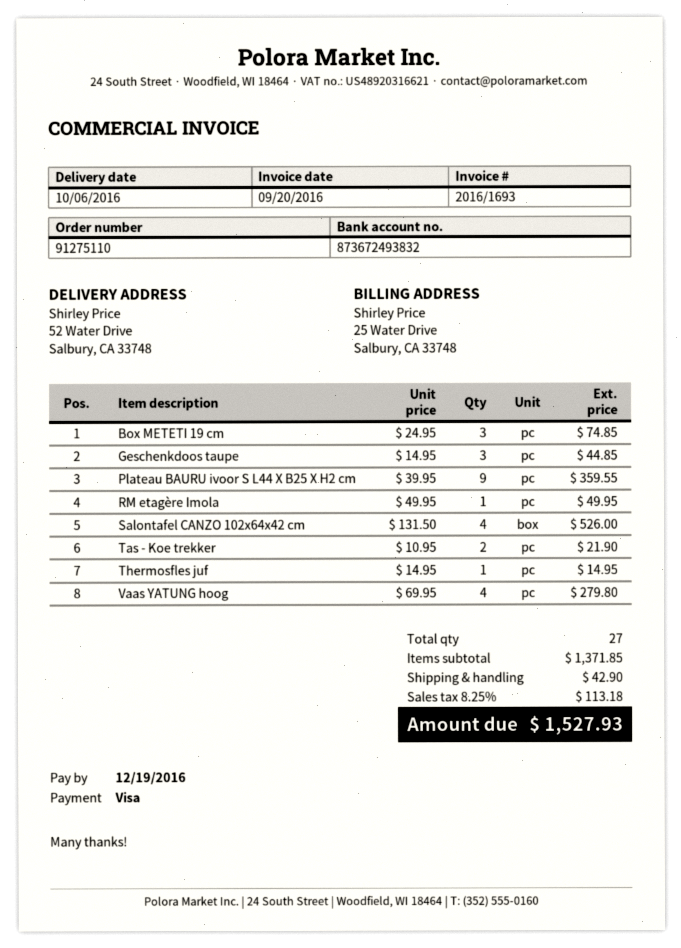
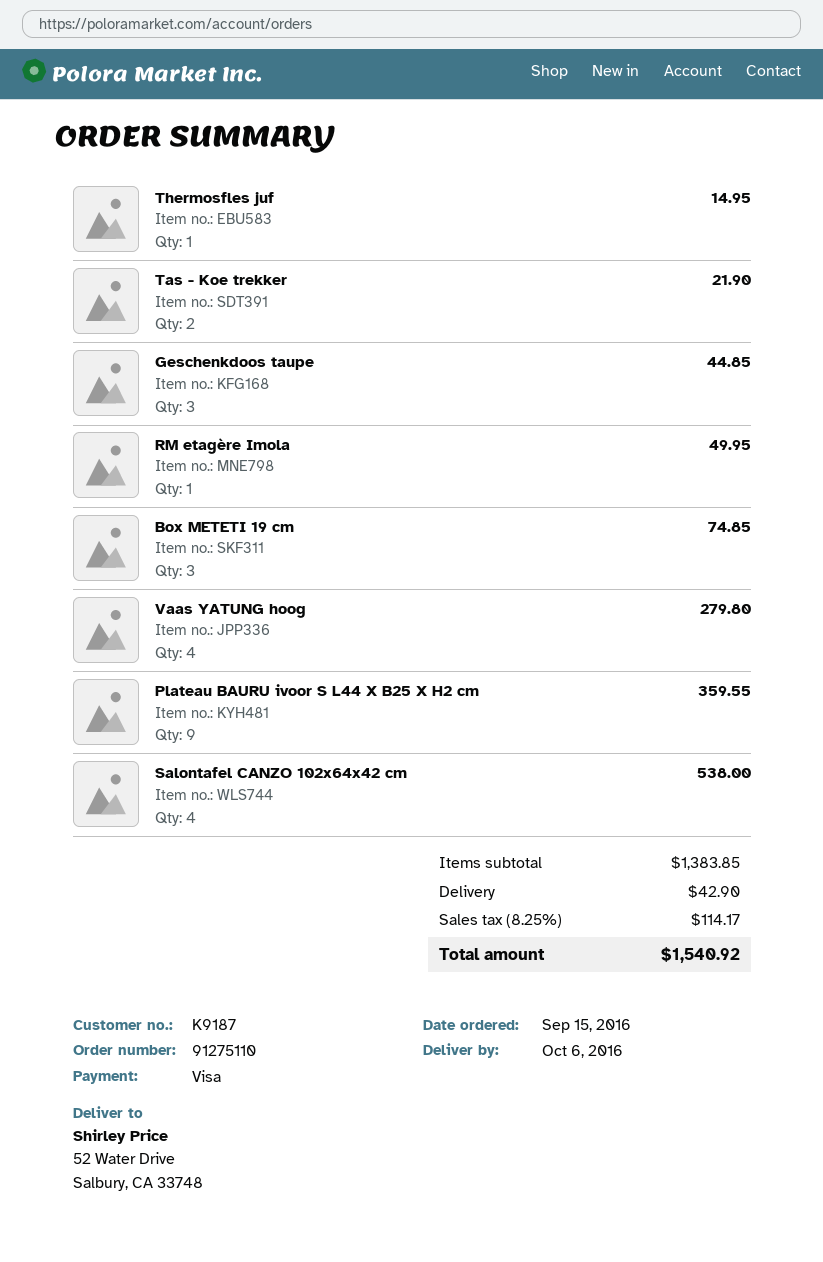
Salontafel CANZO 102x64x42 cm: 4 for 526.00 -> 4 for 538.00
subtotal: 1371.85 -> 1383.85
tax: 8.25% = 113.18 -> 8.25% = 114.17
total: 1527.93 -> 1540.92

